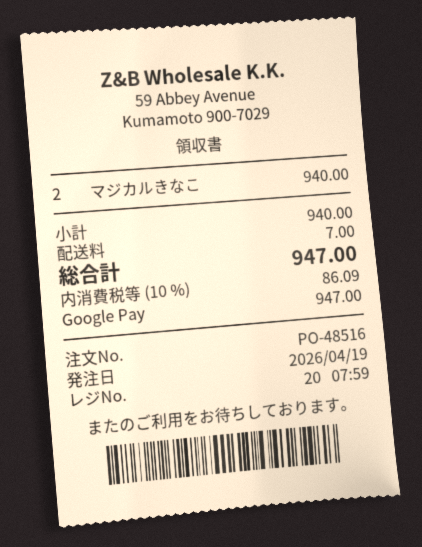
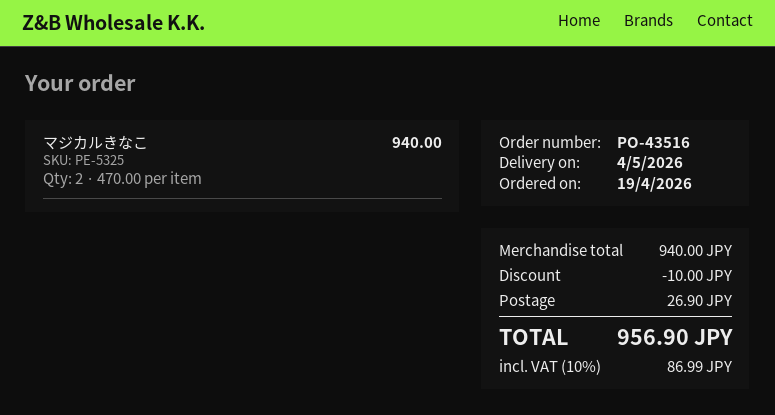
order number: PO-48516 -> PO-43516
discount: none -> 10.00
shipping: 7.00 -> 26.90
tax: 10% = 86.09 -> 10% = 86.99
total: 947.00 -> 956.90

